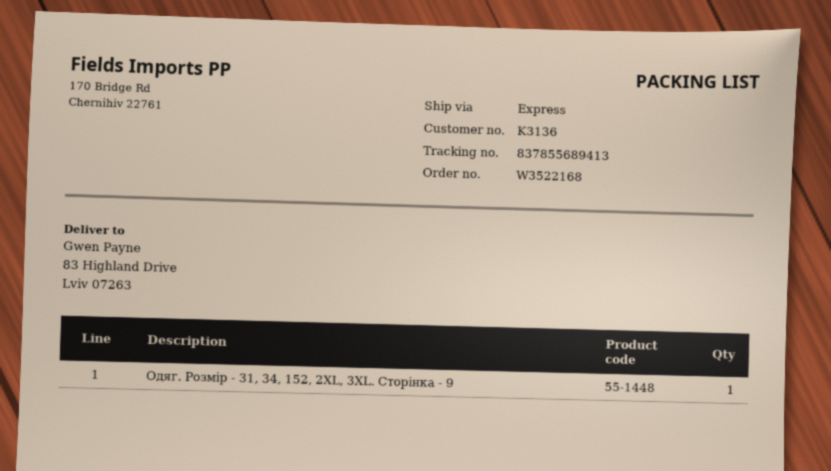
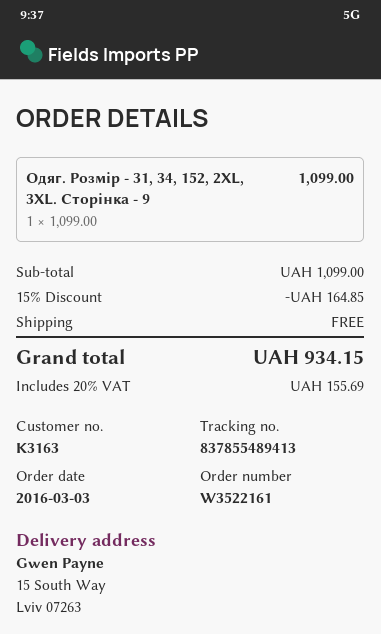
order number: W3522168 -> W3522161
customer number: K3136 -> K3163
tracking number: 837855689413 -> 837855489413
ship to: 83 Highland Drive, Lviv 07263 -> 15 South Way, Lviv 07263

